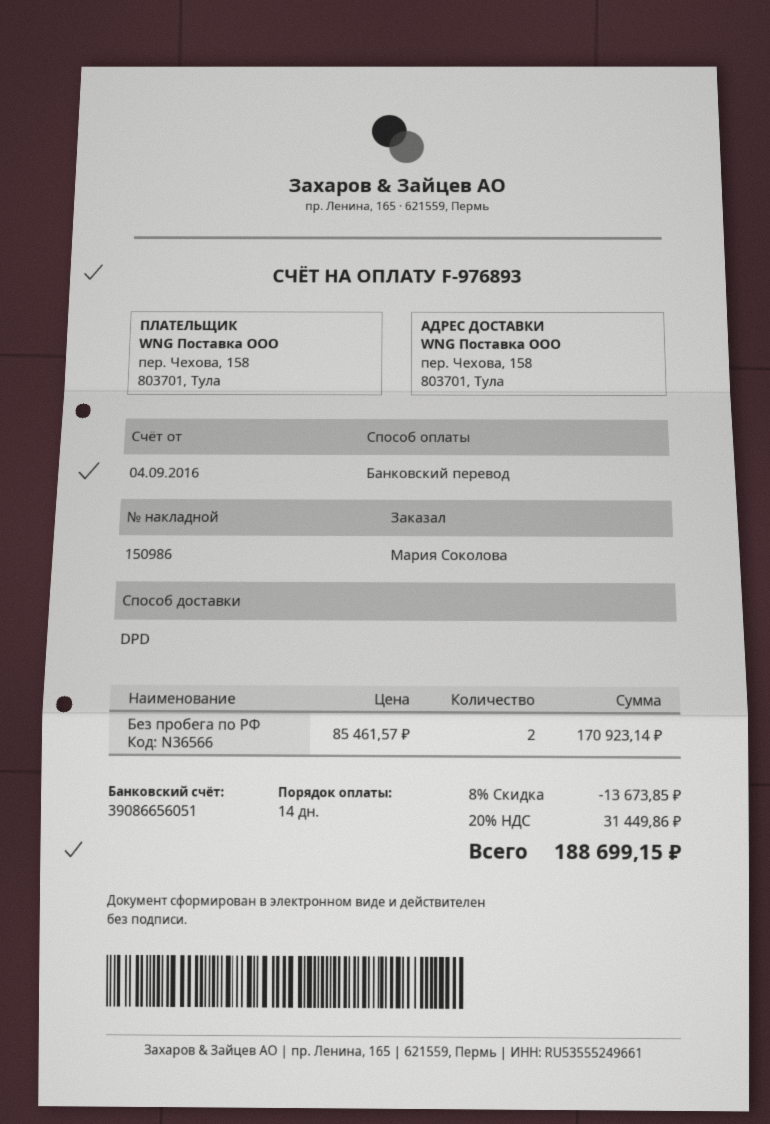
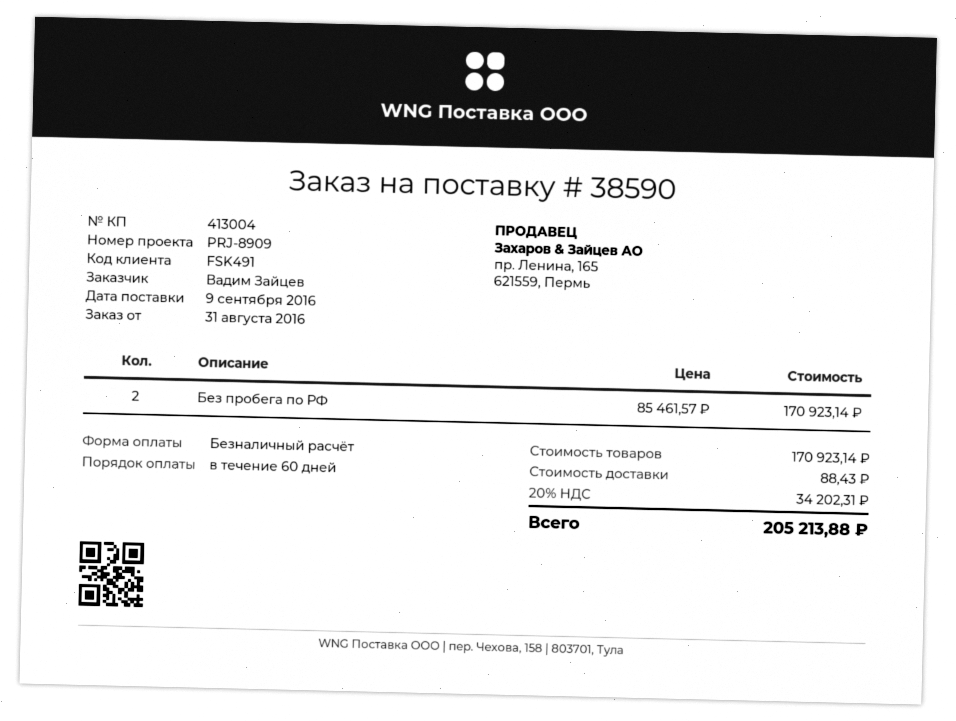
payment terms: 14 days -> 60 days
ordered by: Мария Соколова -> Вадим Зайцев
discount: 8% = 13673.85 -> none
shipping: none -> 88.43
tax: 20% = 31449.86 -> 20% = 34202.31
total: 188699.15 -> 205213.88

